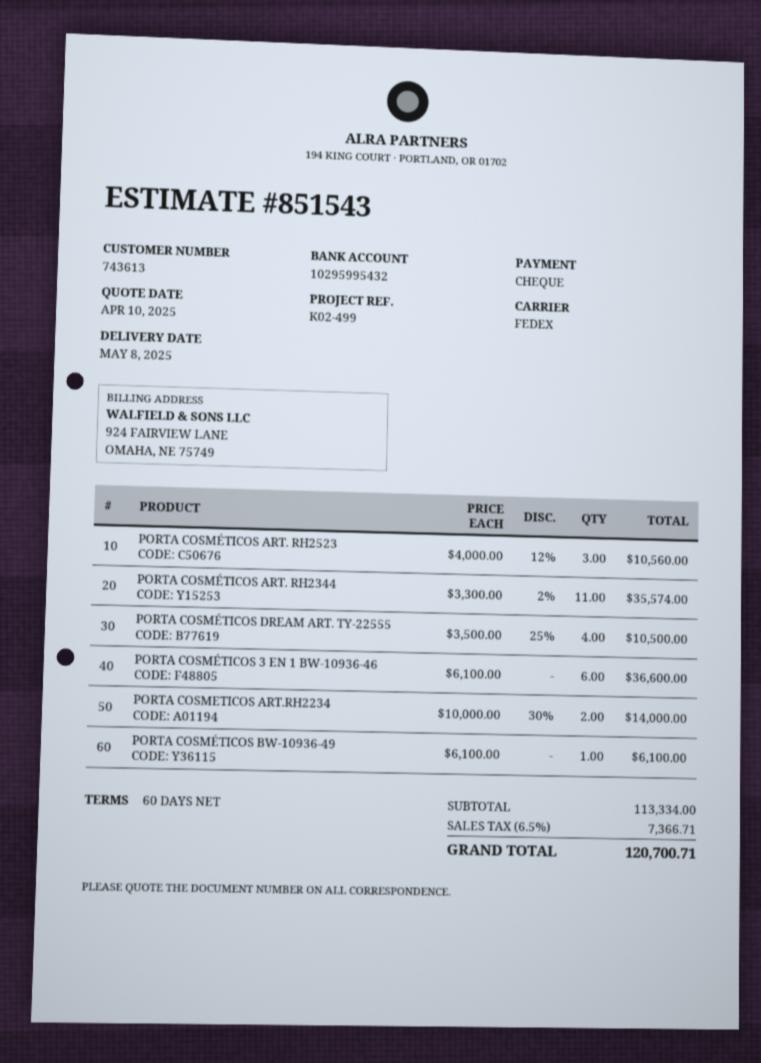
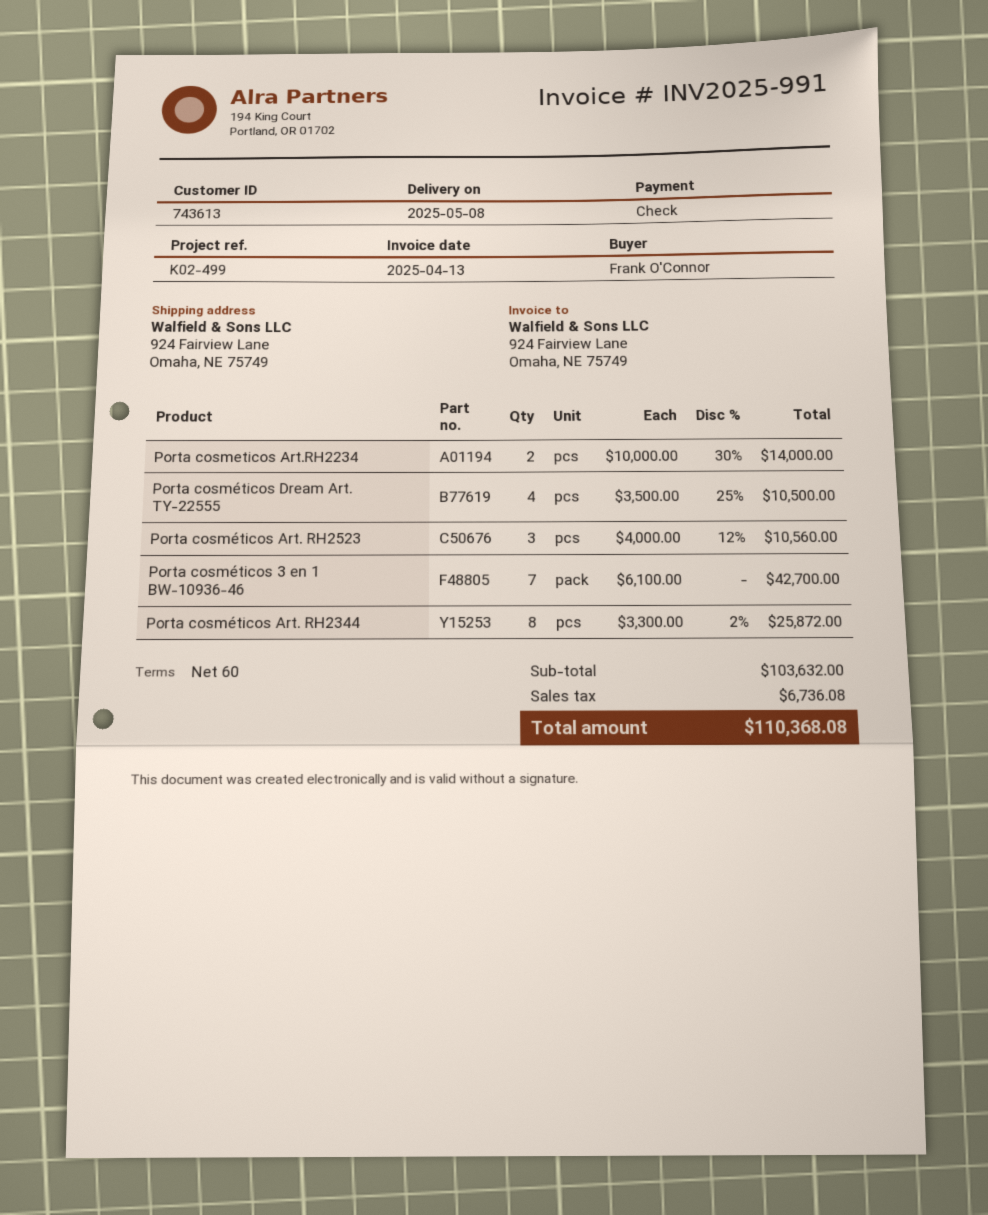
PORTA COSMÉTICOS ART. RH2344: 11 x 3300.00 - 2% = 35574.00 -> 8 x 3300.00 - 2% = 25872.00
PORTA COSMÉTICOS 3 EN 1 BW-10936-46: 6 x 6100.00 = 36600.00 -> 7 x 6100.00 = 42700.00
PORTA COSMÉTICOS BW-10936-49: 1 x 6100.00 = 6100.00 -> none
subtotal: 113334.00 -> 103632.00
tax: 7366.71 -> 6736.08
total: 120700.71 -> 110368.08

